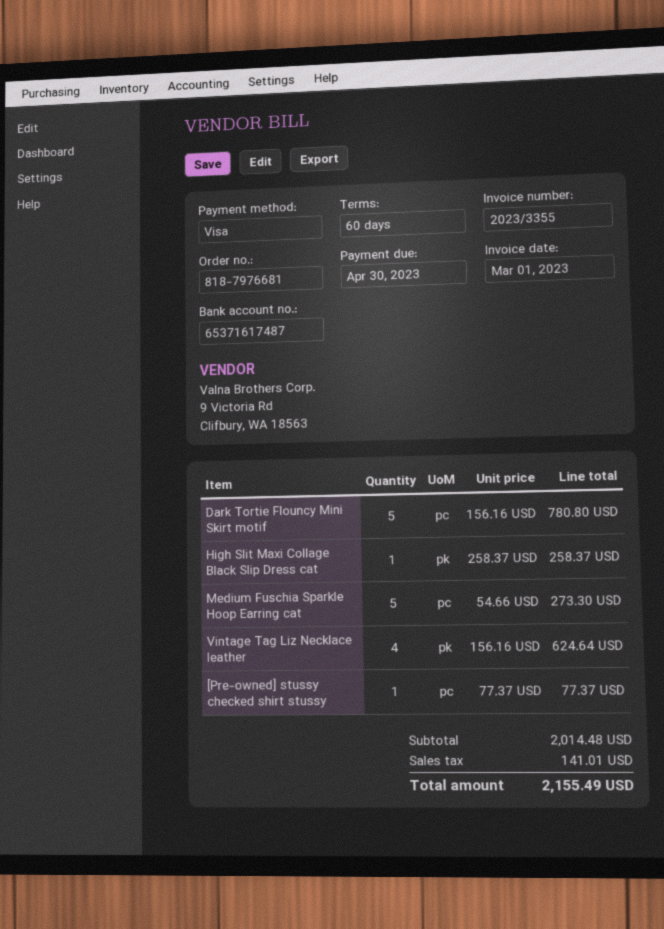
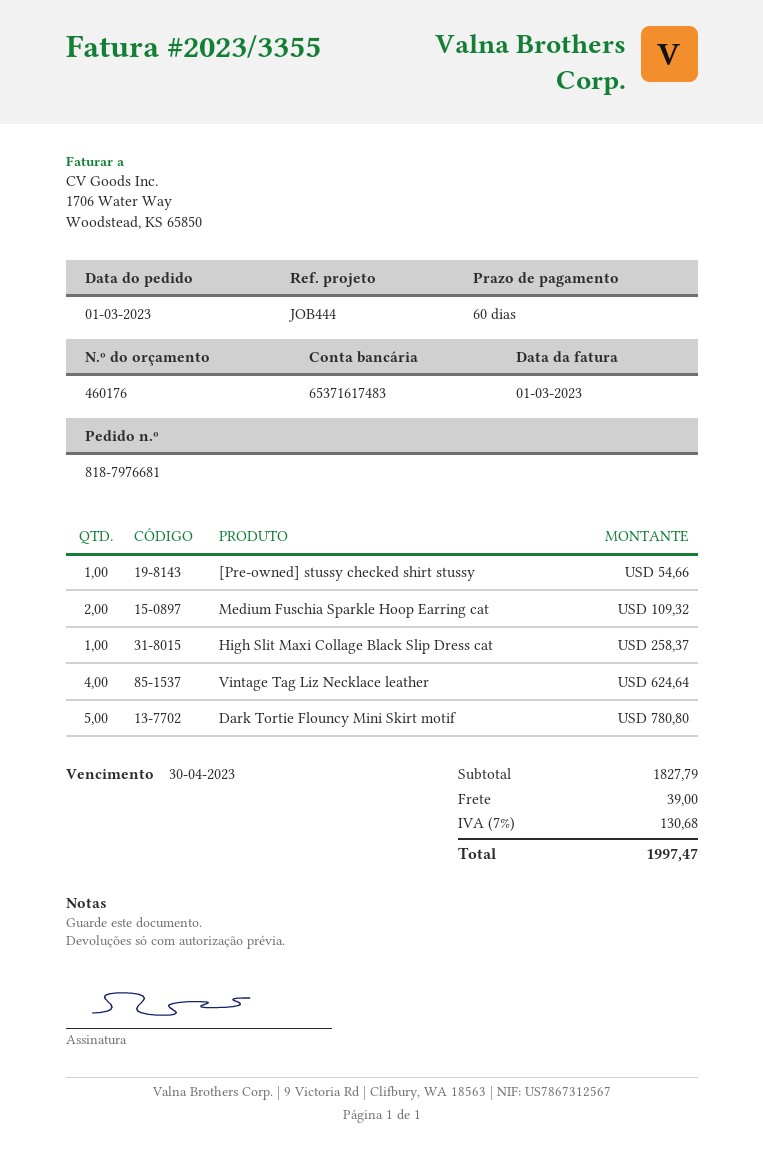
bank account: 65371617487 -> 65371617483
Medium Fuschia Sparkle Hoop Earring cat: 5 for 273.30 -> 2 for 109.32
[Pre-owned] stussy checked shirt stussy: 1 for 77.37 -> 1 for 54.66
subtotal: 2014.48 -> 1827.79
shipping: none -> 39.00
tax: 141.01 -> 130.68
total: 2155.49 -> 1997.47

